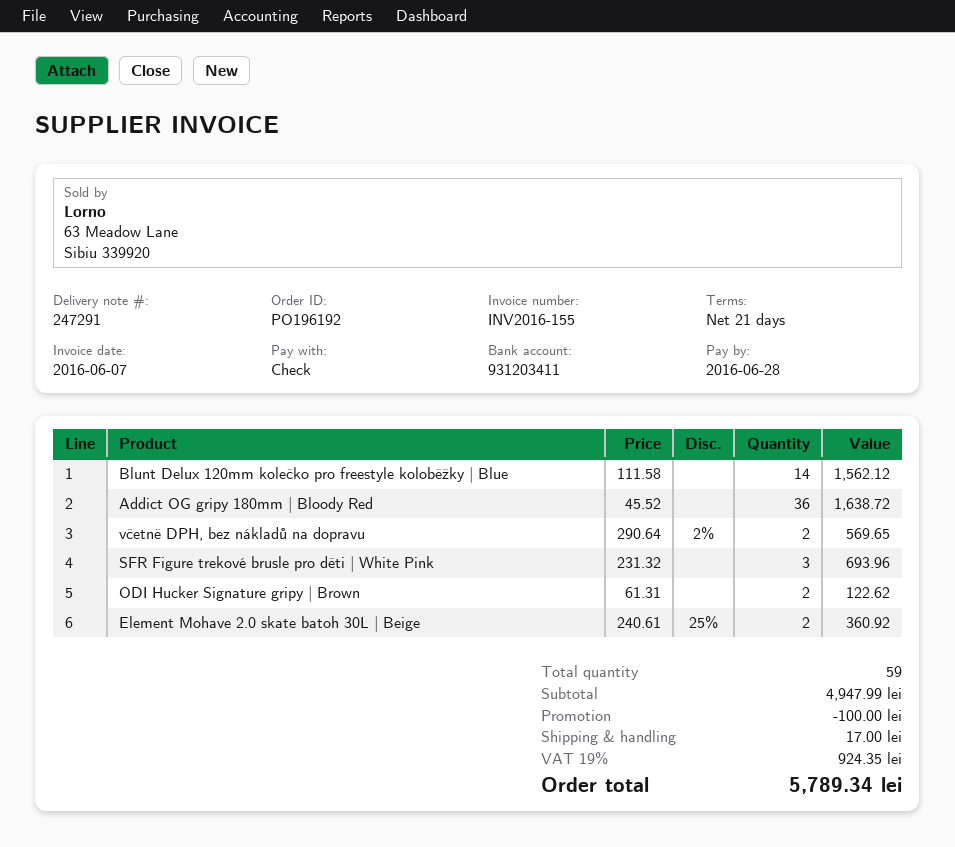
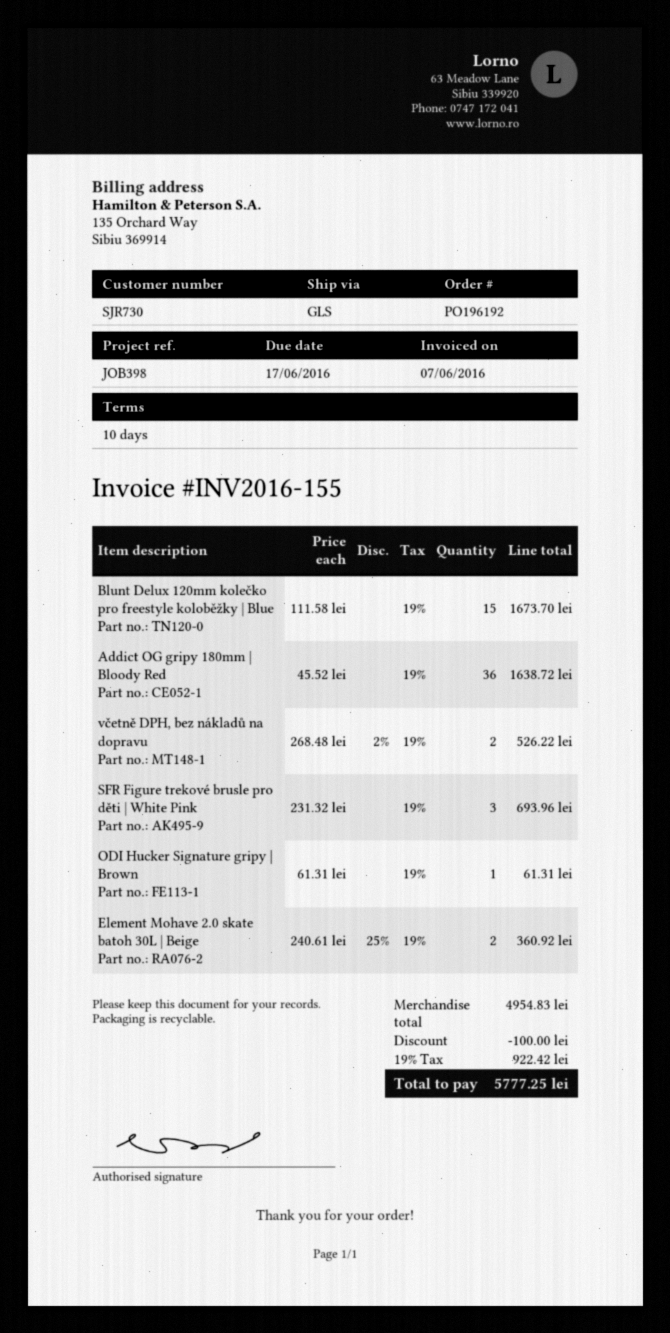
payment terms: 21 days -> 10 days
due date: 2016-06-28 -> 2016-06-17
Blunt Delux 120mm kolečko pro freestyle koloběžky | Blue: 14 x 111.58 = 1562.12 -> 15 x 111.58 = 1673.70
včetně DPH, bez nákladů na dopravu: 2 x 290.64 - 2% = 569.65 -> 2 x 268.48 - 2% = 526.22
ODI Hucker Signature gripy | Brown: 2 x 61.31 = 122.62 -> 1 x 61.31 = 61.31
subtotal: 4947.99 -> 4954.83
shipping: 17.00 -> none
tax: 19% = 924.35 -> 19% = 922.42
total: 5789.34 -> 5777.25

